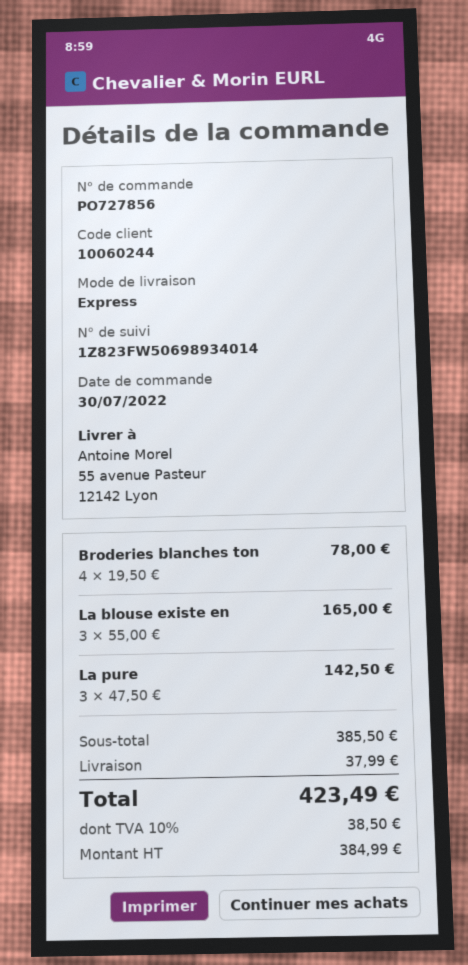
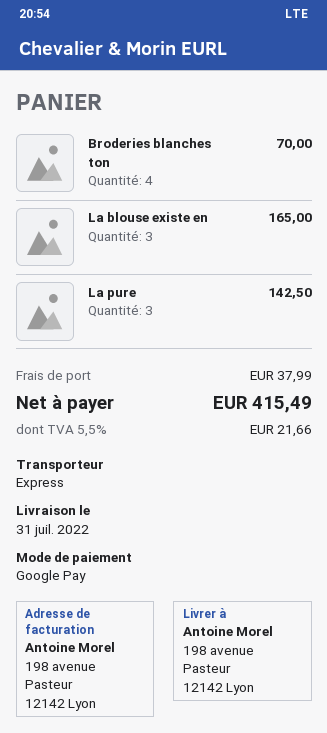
ship to: 55 avenue Pasteur, 12142 Lyon -> 198 avenue Pasteur, 12142 Lyon
Broderies blanches ton: 4 for 78.00 -> 4 for 70.00
tax: 10% = 38.50 -> 5.5% = 21.66
total: 423.49 -> 415.49

